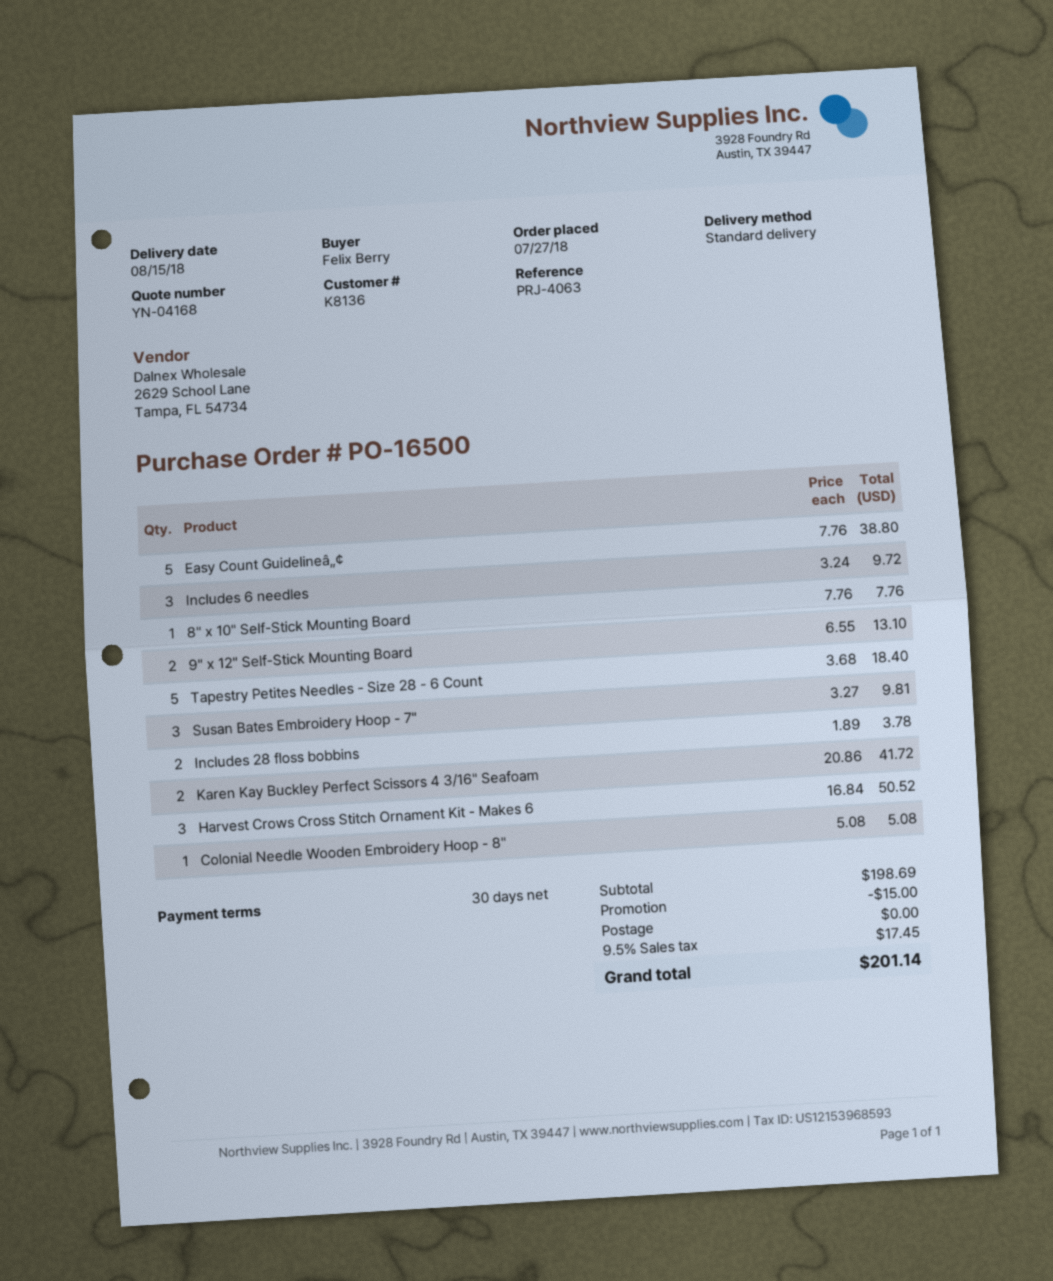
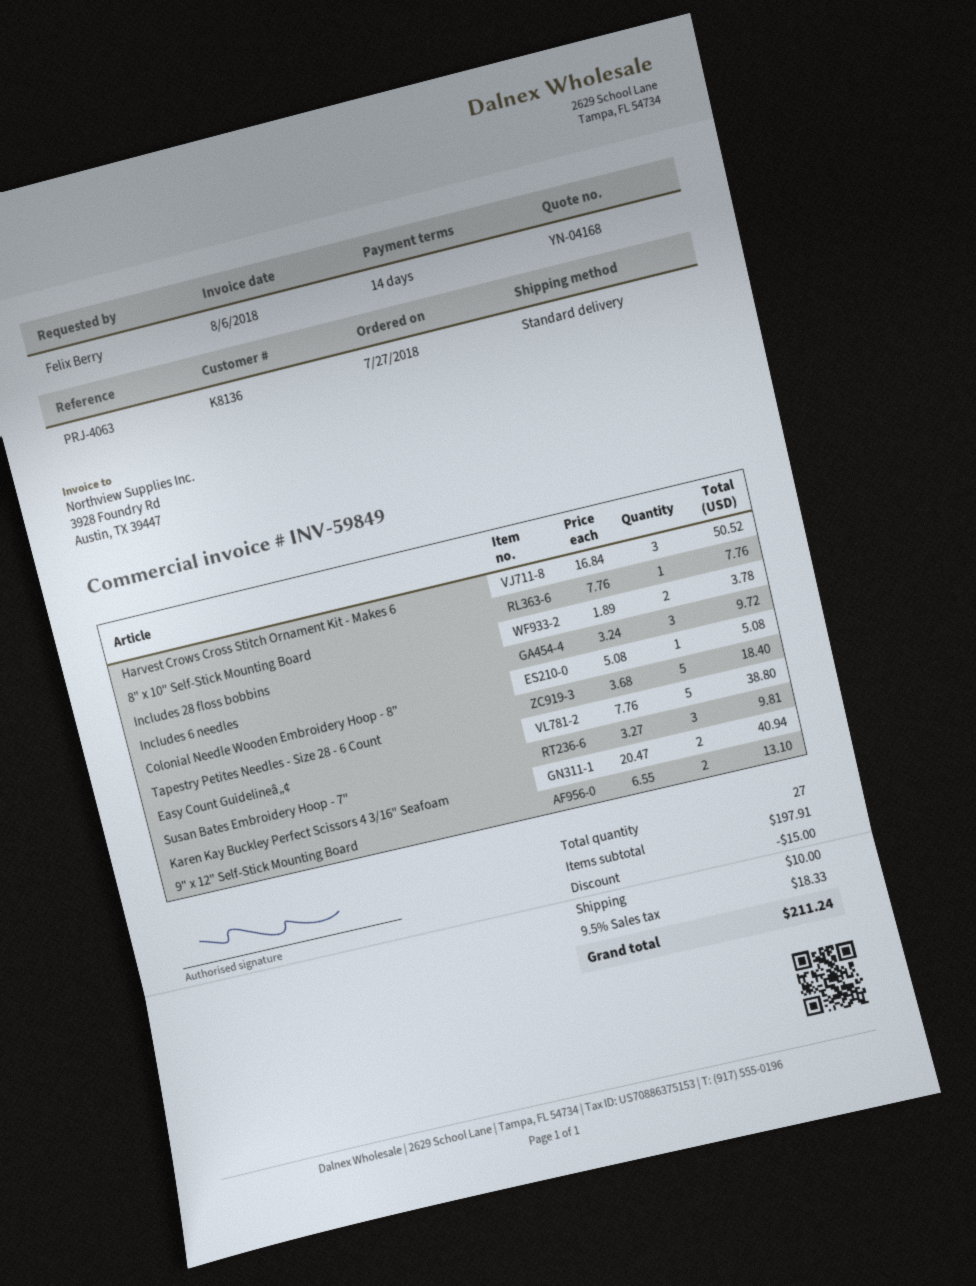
payment terms: 30 days -> 14 days
Karen Kay Buckley Perfect Scissors 4 3/16" Seafoam: 2 x 20.86 = 41.72 -> 2 x 20.47 = 40.94
subtotal: 198.69 -> 197.91
shipping: 0.00 -> 10.00
tax: 9.5% = 17.45 -> 9.5% = 18.33
total: 201.14 -> 211.24

